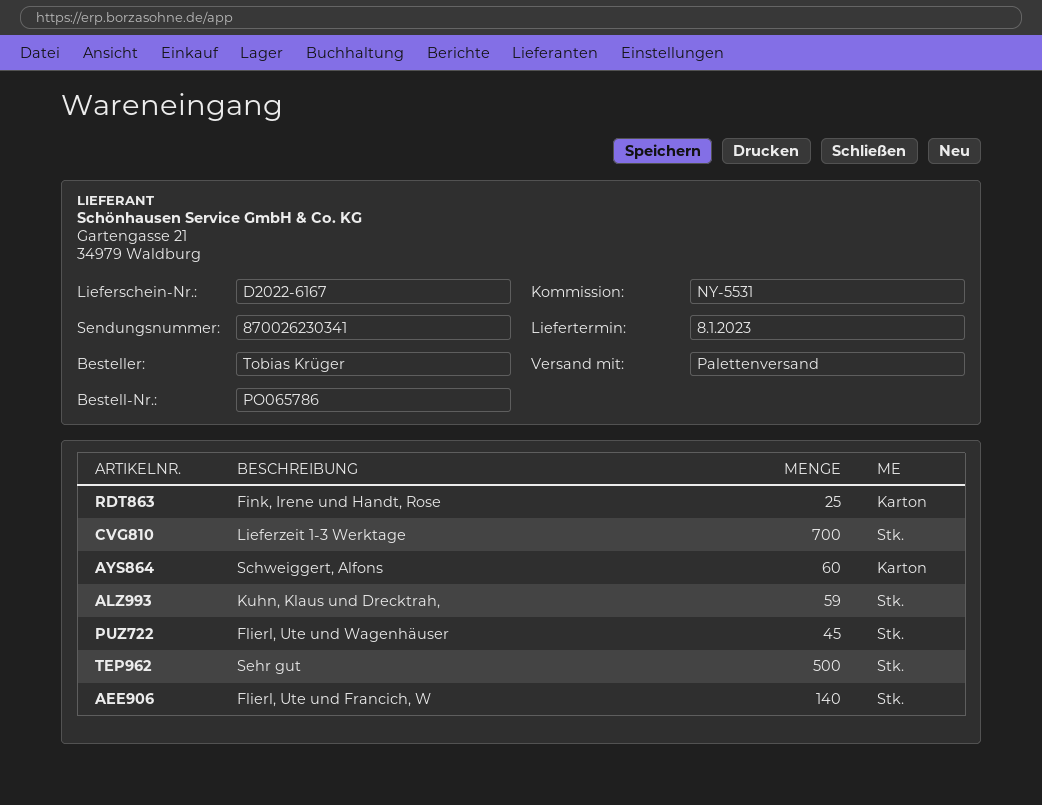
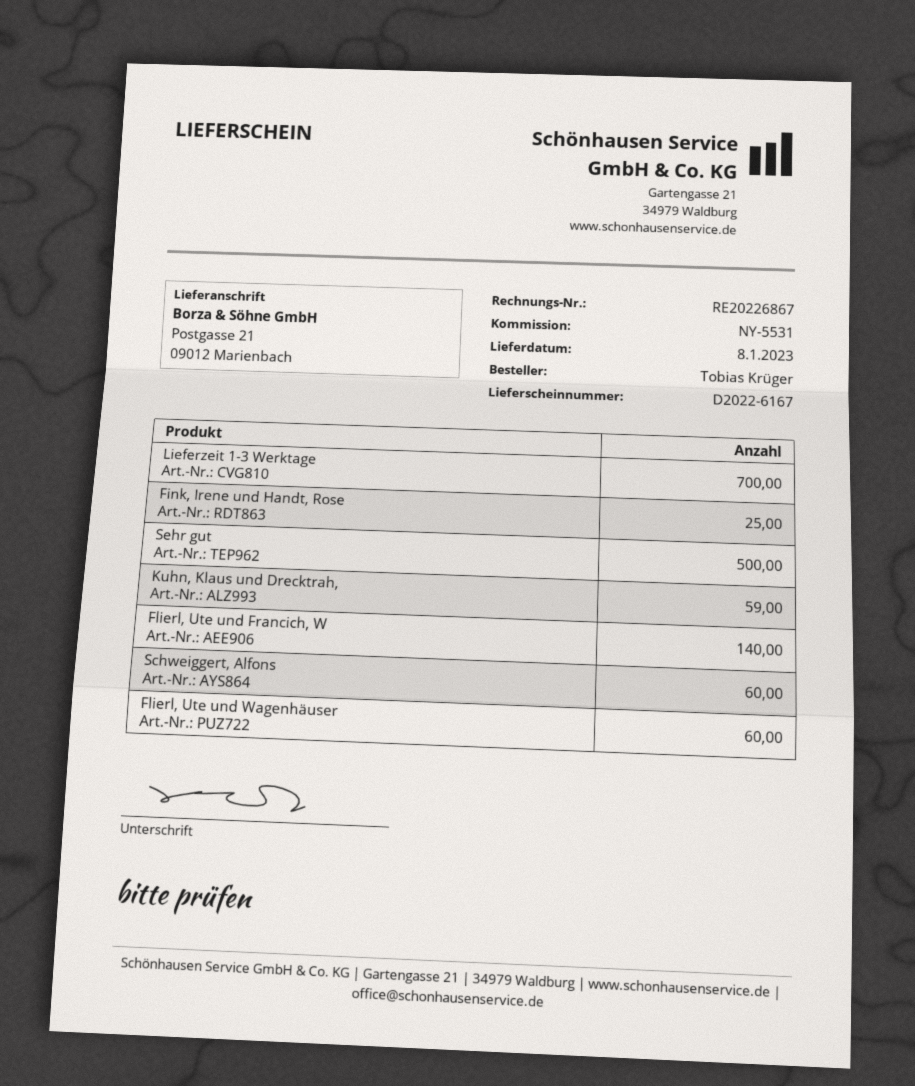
Flierl, Ute und Wagenhäuser: 45 -> 60

